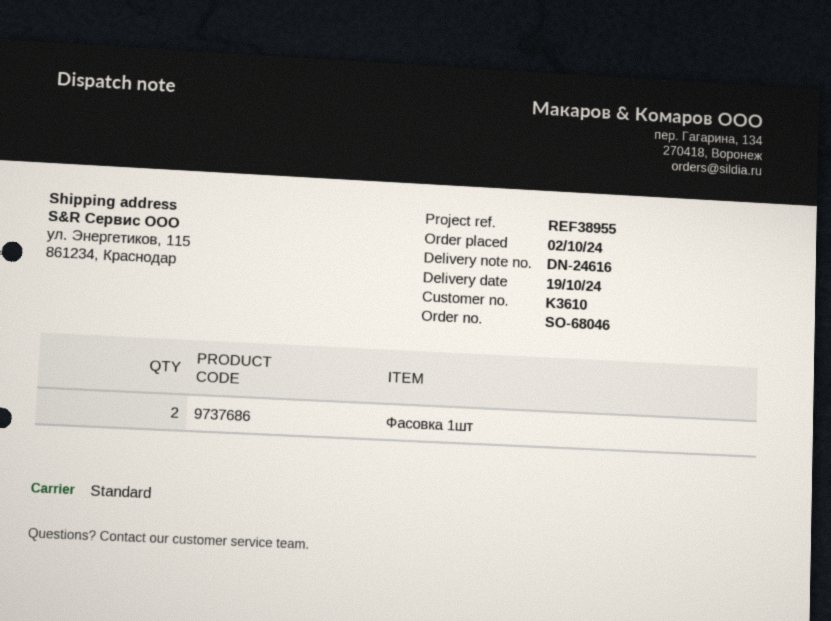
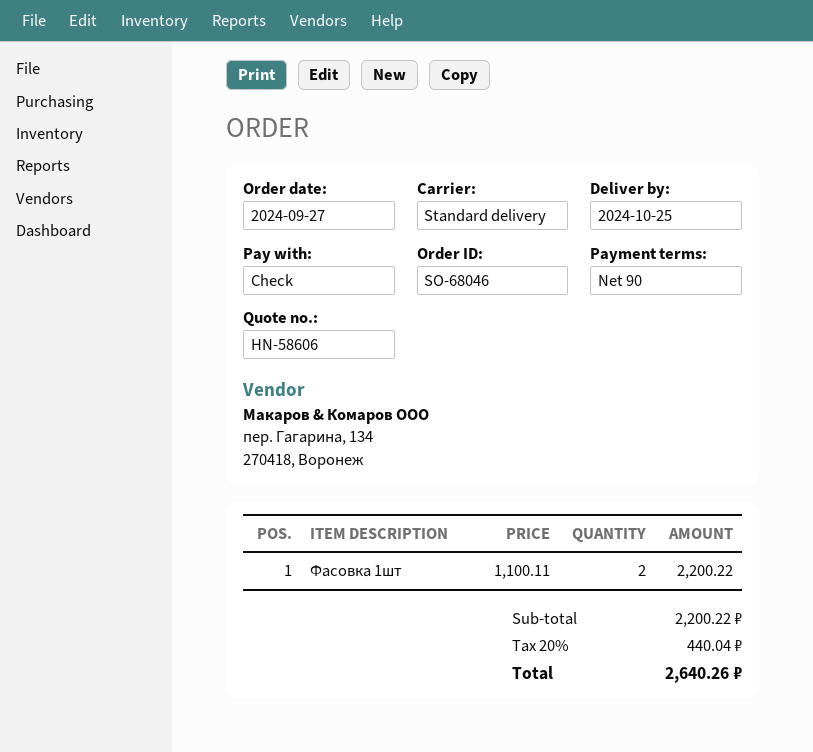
order date: 2024-10-02 -> 2024-09-27
delivery date: 2024-10-19 -> 2024-10-25

